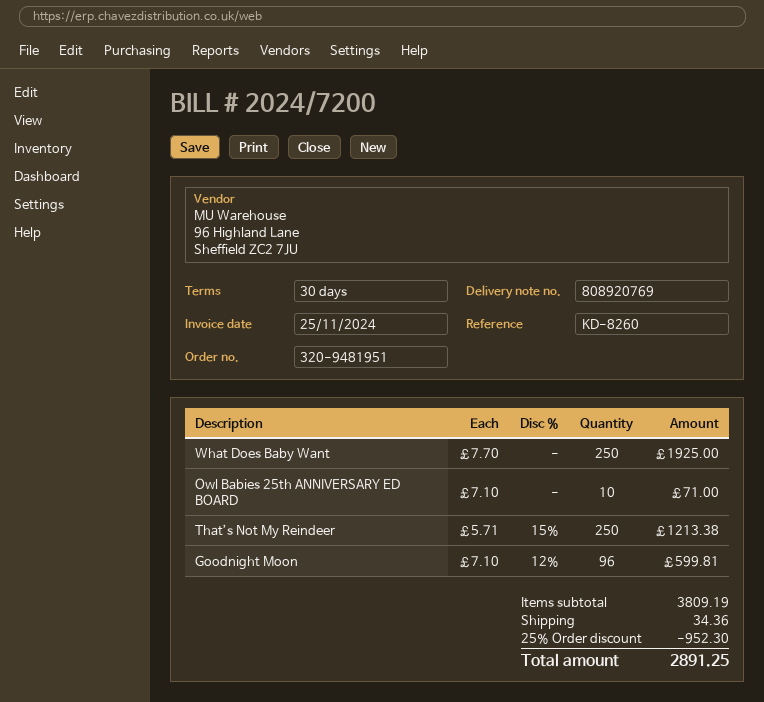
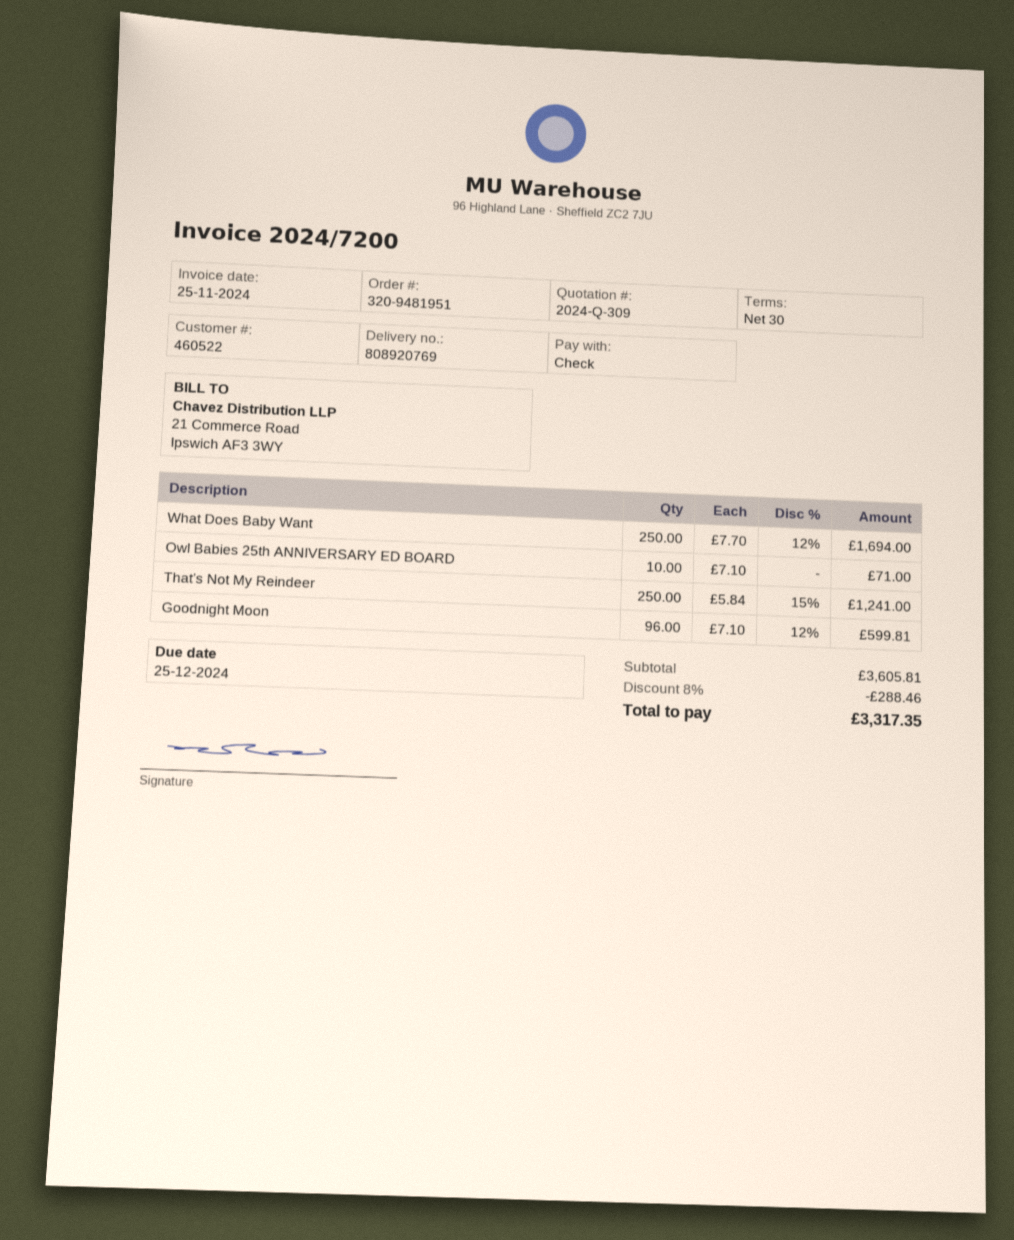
What Does Baby Want: 250 x 7.70 = 1925.00 -> 250 x 7.70 - 12% = 1694.00
That’s Not My Reindeer: 250 x 5.71 - 15% = 1213.38 -> 250 x 5.84 - 15% = 1241.00
subtotal: 3809.19 -> 3605.81
discount: 25% = 952.30 -> 8% = 288.46
shipping: 34.36 -> none
total: 2891.25 -> 3317.35

